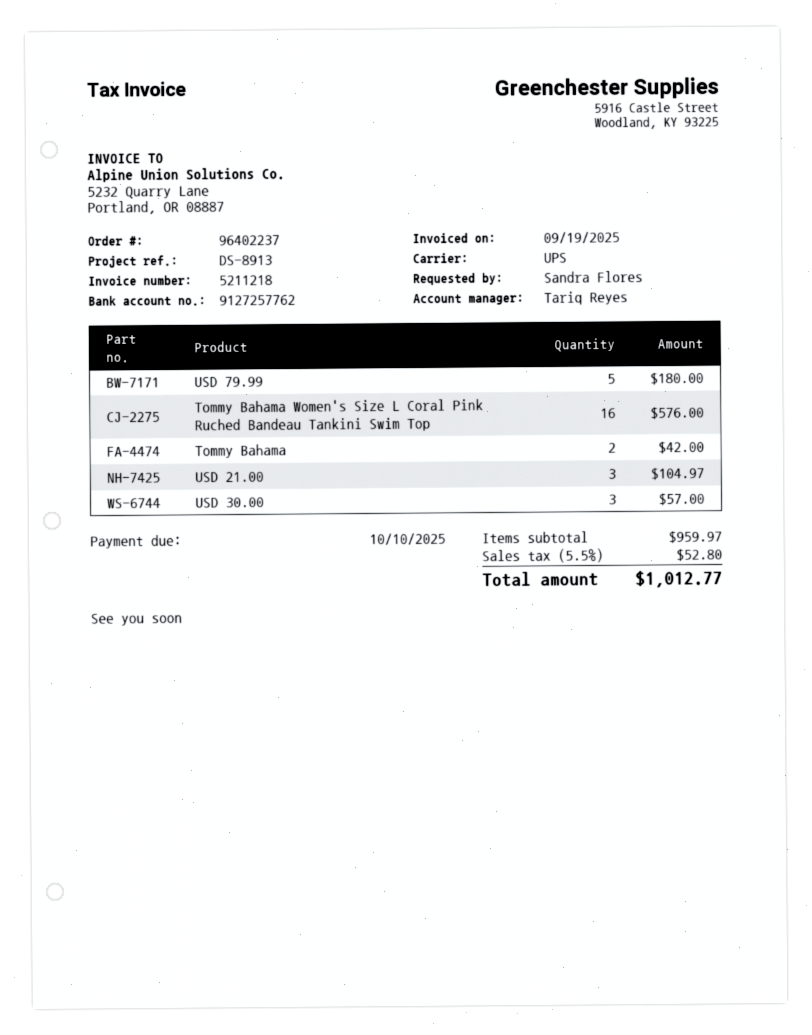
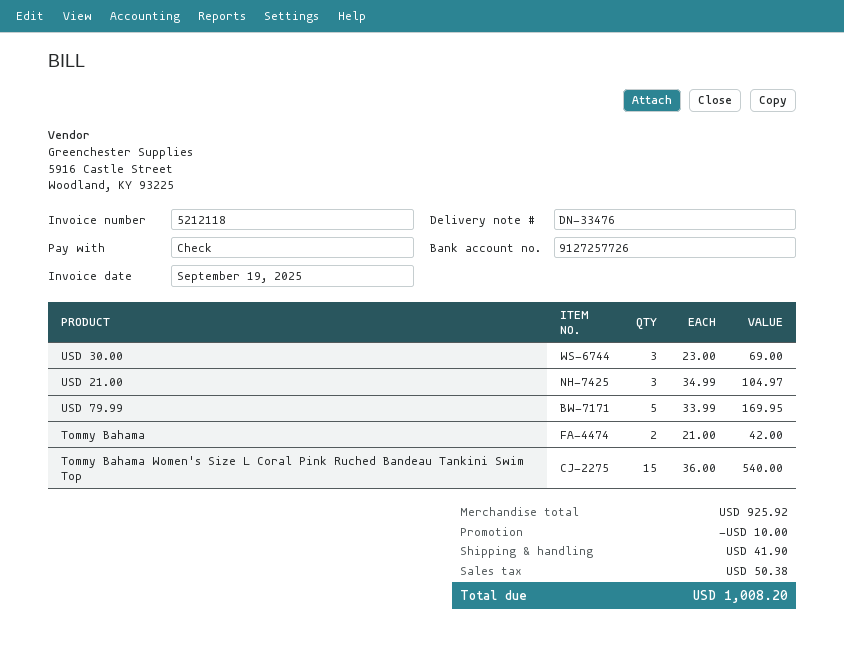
invoice number: 5211218 -> 5212118
bank account: 9127257762 -> 9127257726
USD 79.99: 5 for 180.00 -> 5 for 169.95
Tommy Bahama Women's Size L Coral Pink Ruched Bandeau Tankini Swim Top: 16 for 576.00 -> 15 for 540.00
USD 30.00: 3 for 57.00 -> 3 for 69.00
subtotal: 959.97 -> 925.92
discount: none -> 10.00
shipping: none -> 41.90
tax: 52.80 -> 50.38
total: 1012.77 -> 1008.20

